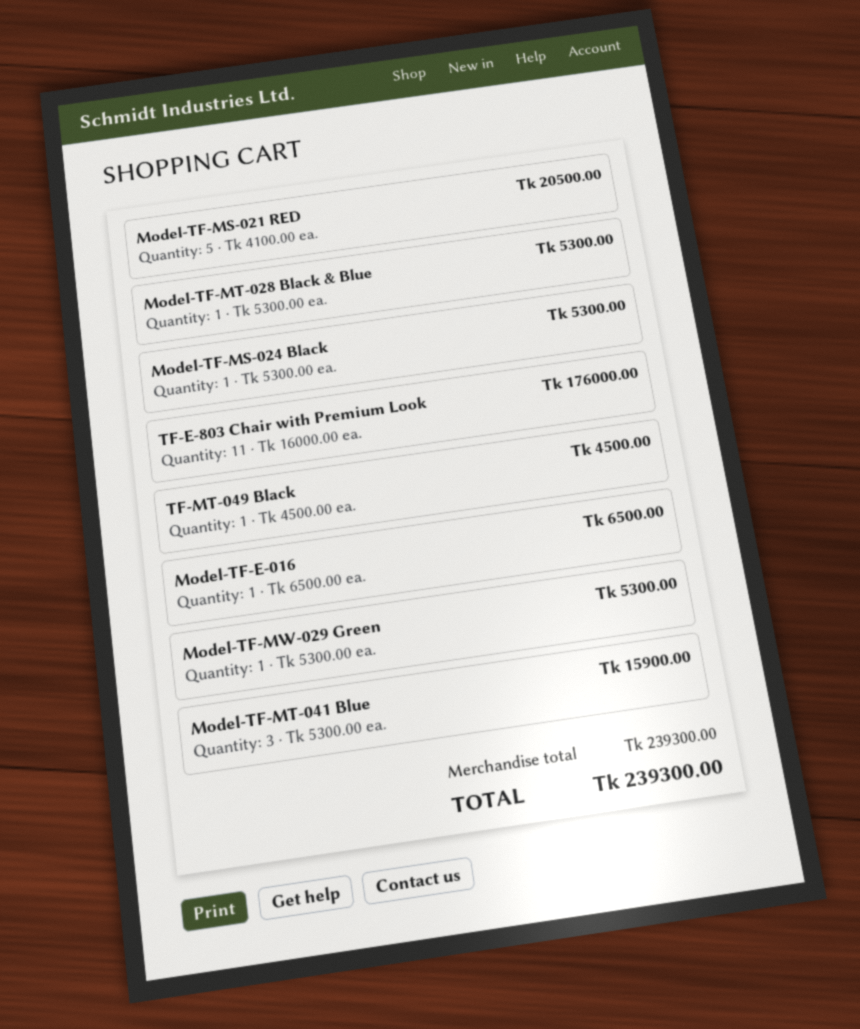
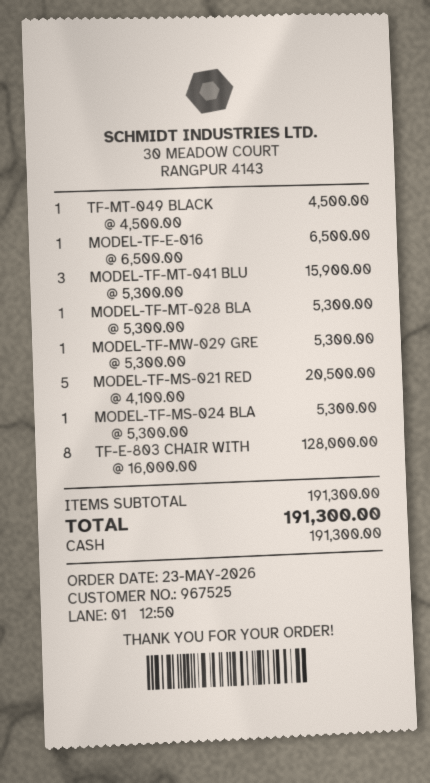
TF-E-803 Chair with Premium Look: 11 x 16000.00 = 176000.00 -> 8 x 16000.00 = 128000.00
subtotal: 239300.00 -> 191300.00
total: 239300.00 -> 191300.00

